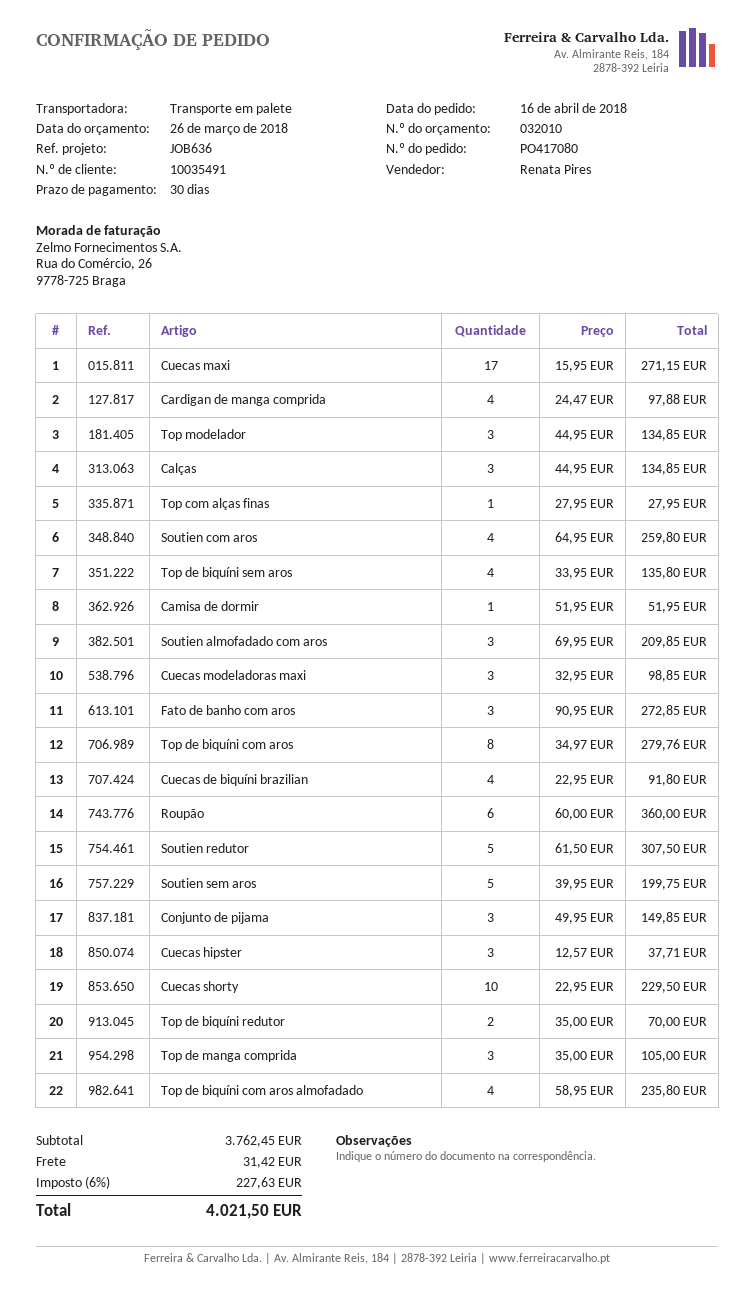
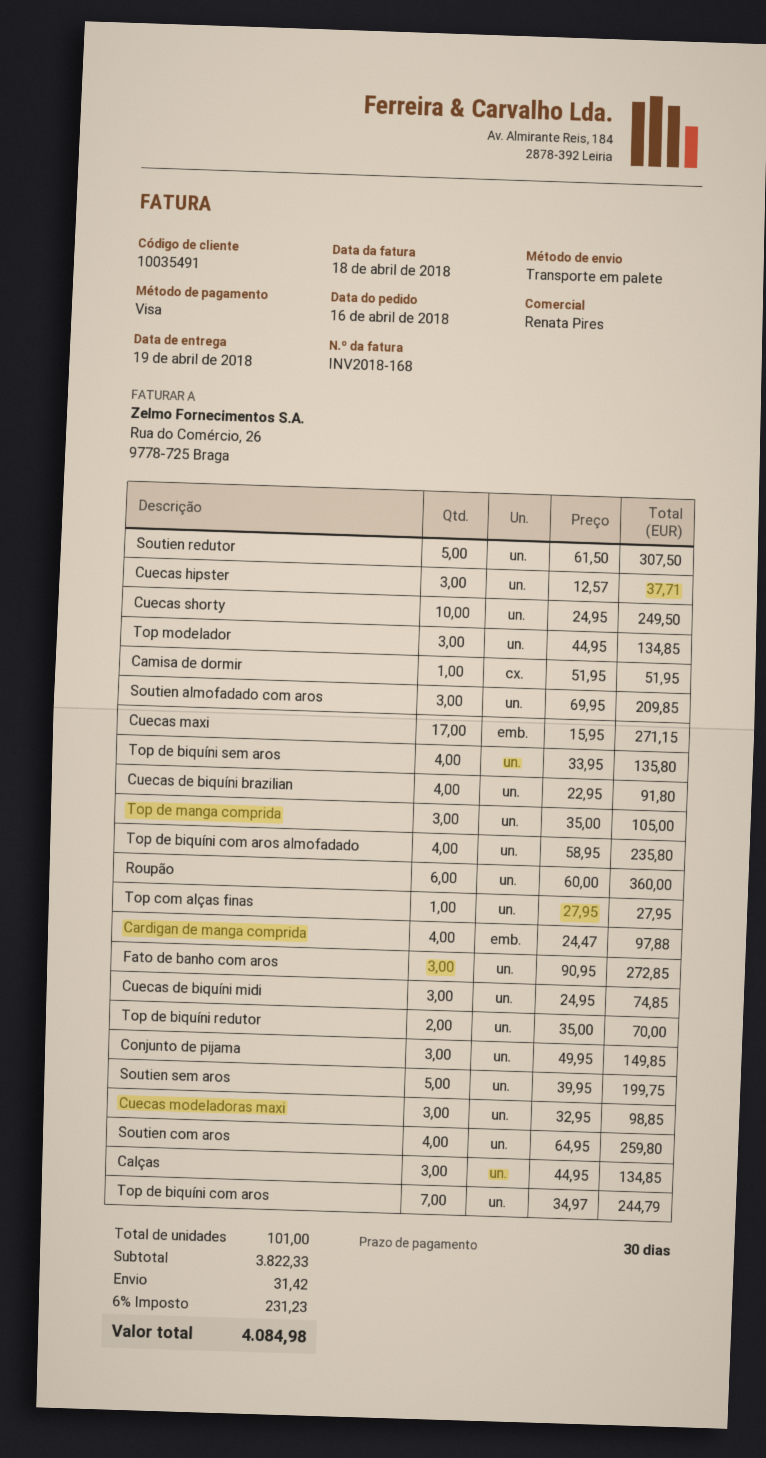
Top de biquíni com aros: 8 x 34.97 = 279.76 -> 7 x 34.97 = 244.79
Cuecas shorty: 10 x 22.95 = 229.50 -> 10 x 24.95 = 249.50
Cuecas de biquíni midi: none -> 3 x 24.95 = 74.85
subtotal: 3762.45 -> 3822.33
tax: 6% = 227.63 -> 6% = 231.23
total: 4021.50 -> 4084.98

